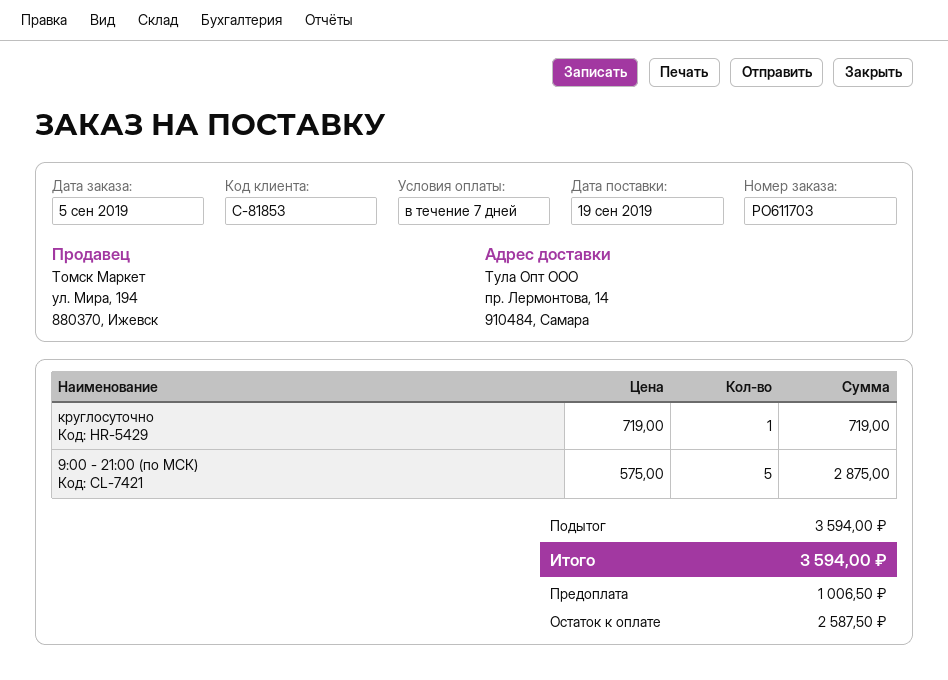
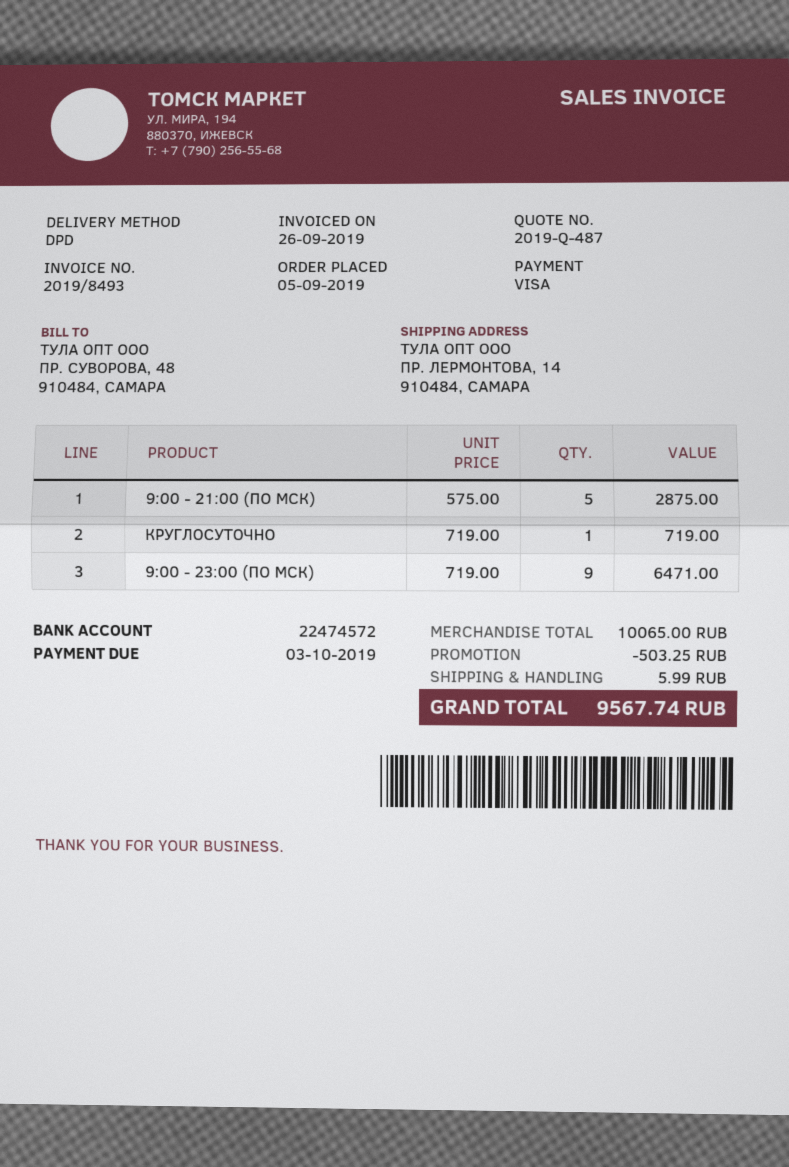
9:00 - 23:00 (ПО МСК): none -> 9 x 719.00 = 6471.00
subtotal: 3594.00 -> 10065.00
discount: none -> 503.25
shipping: none -> 5.99
total: 3594.00 -> 9567.74

